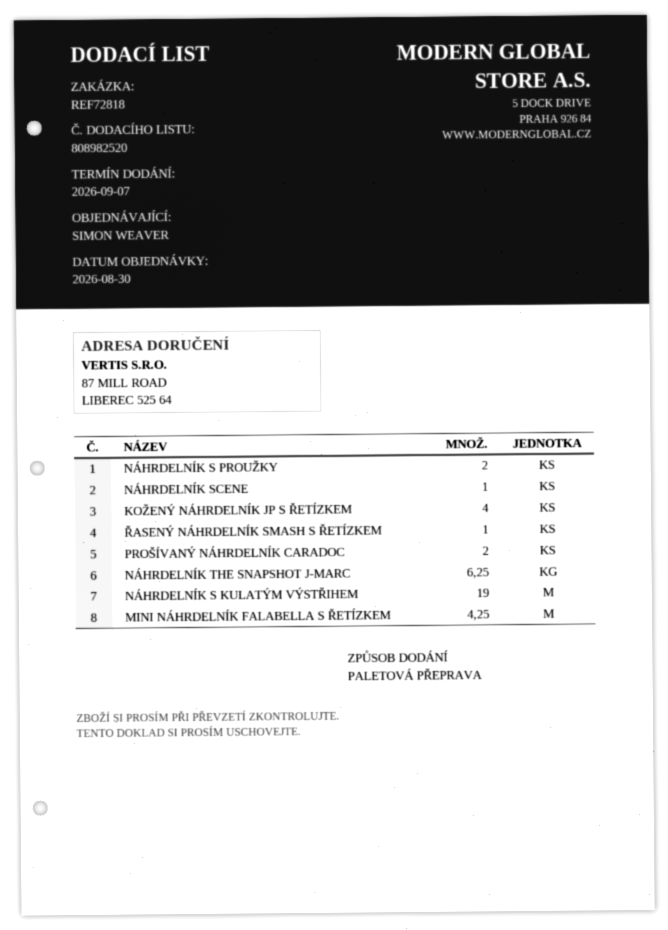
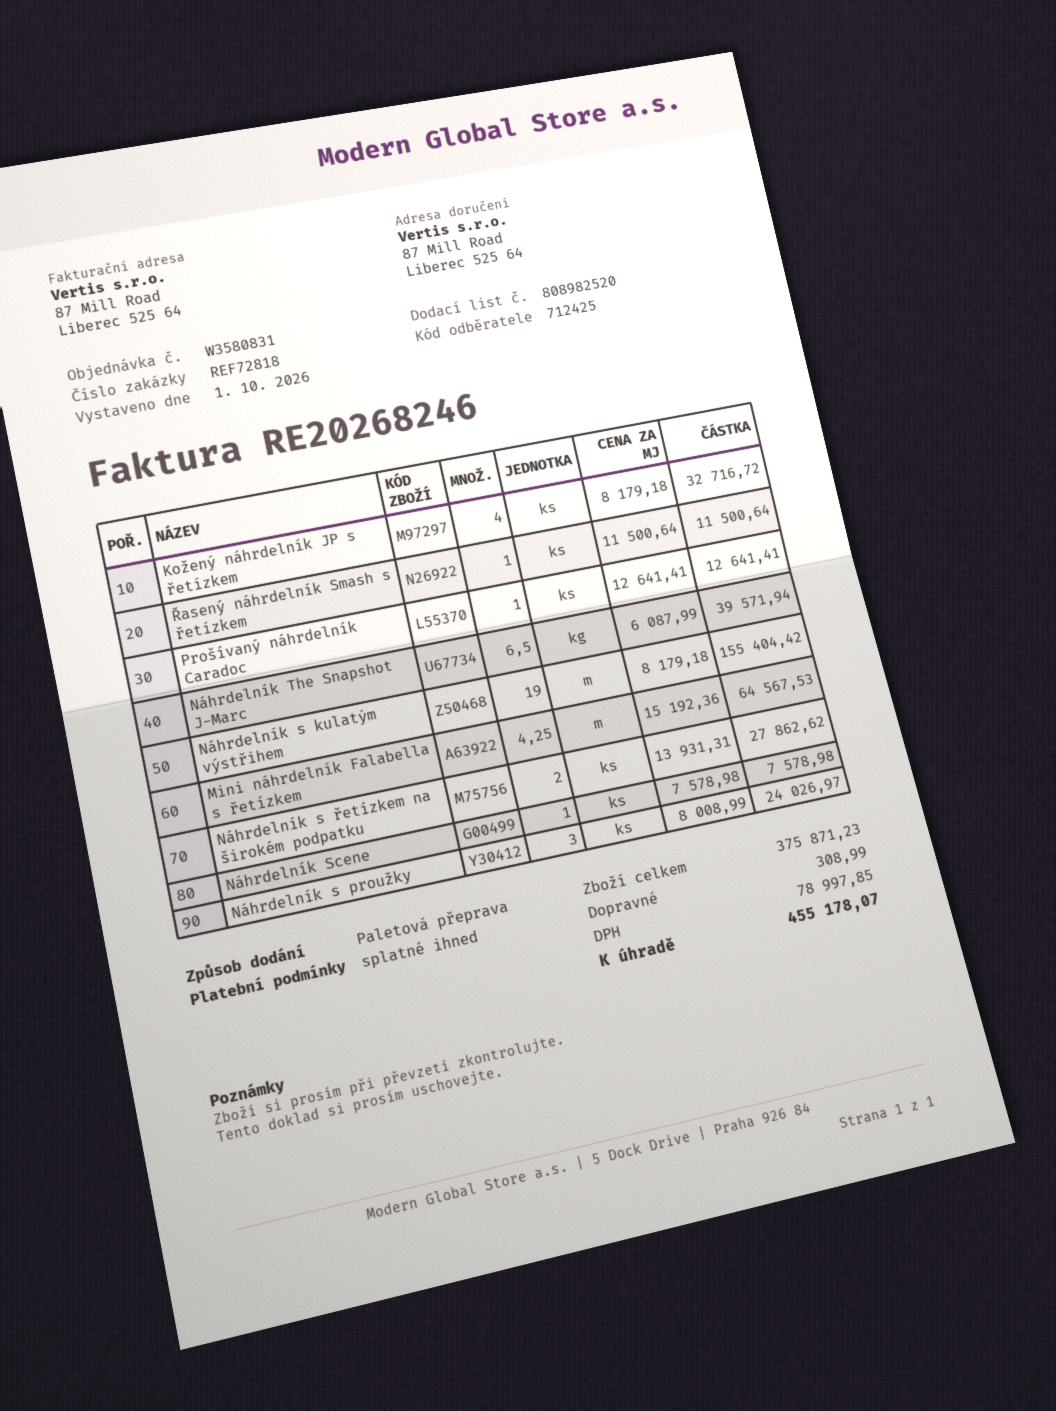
NÁHRDELNÍK S PROUŽKY: 2 -> 3
PROŠÍVANÝ NÁHRDELNÍK CARADOC: 2 -> 1
NÁHRDELNÍK THE SNAPSHOT J-MARC: 6.25 -> 6.5
Náhrdelník s řetízkem na širokém podpatku: none -> 2

